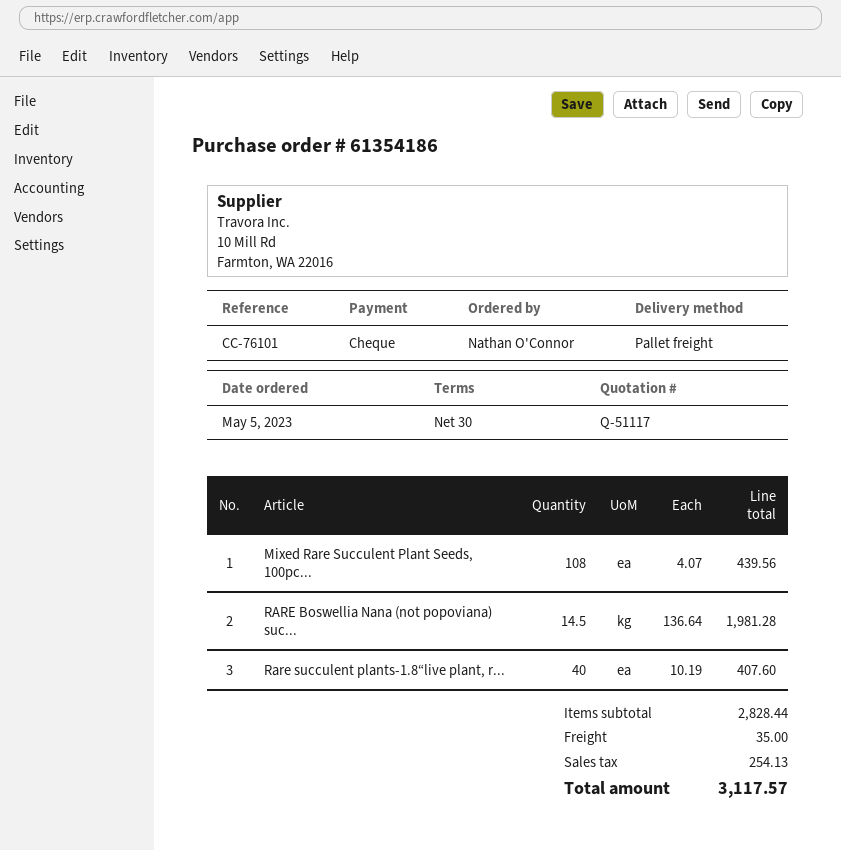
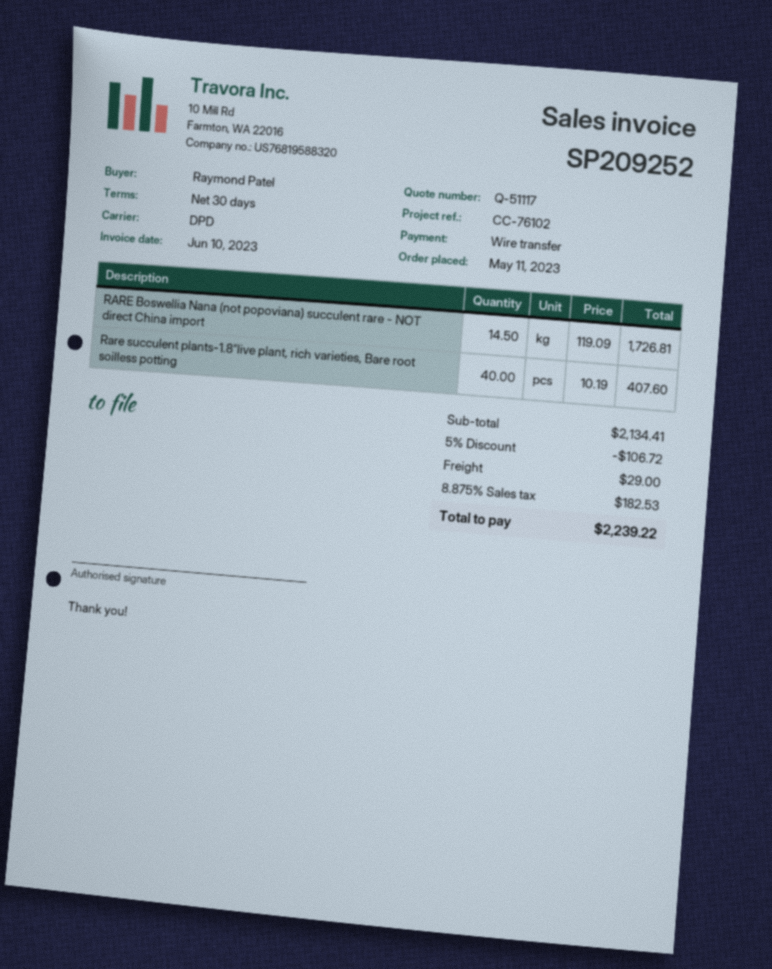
order date: 2023-05-05 -> 2023-05-11
reference: CC-76101 -> CC-76102
ordered by: Nathan O'Connor -> Raymond Patel
payment method: cheque -> bank transfer
shipping method: pallet freight -> DPD
Mixed Rare Succulent Plant Seeds, 100pc...: 108 x 4.07 = 439.56 -> none
RARE Boswellia Nana (not popoviana) suc...: 14.5 x 136.64 = 1981.28 -> 14.5 x 119.09 = 1726.81
subtotal: 2828.44 -> 2134.41
discount: none -> 5% = 106.72
shipping: 35.00 -> 29.00
tax: 254.13 -> 182.53
total: 3117.57 -> 2239.22

